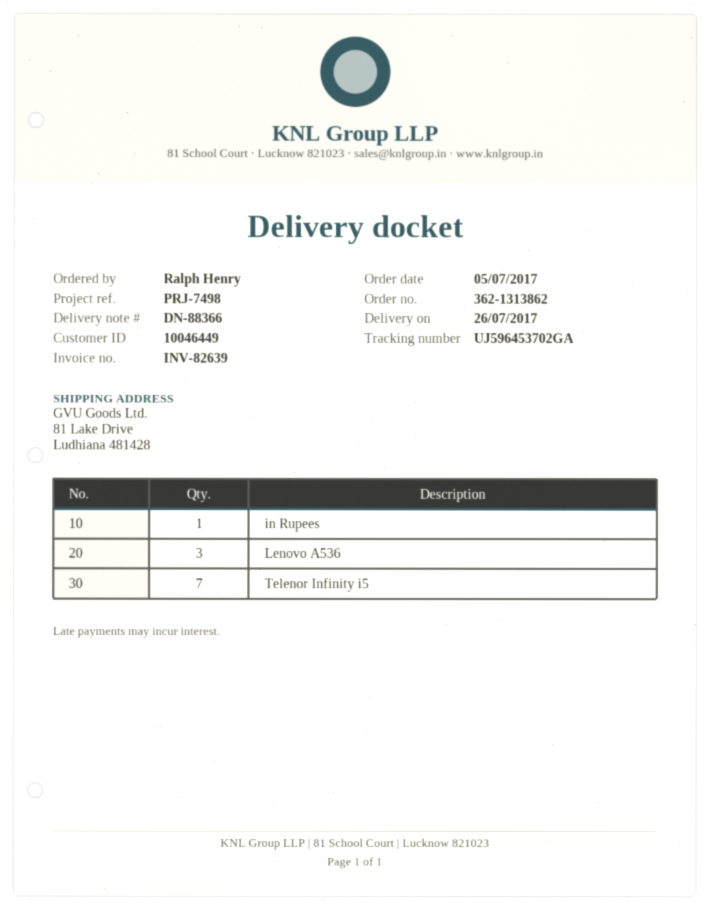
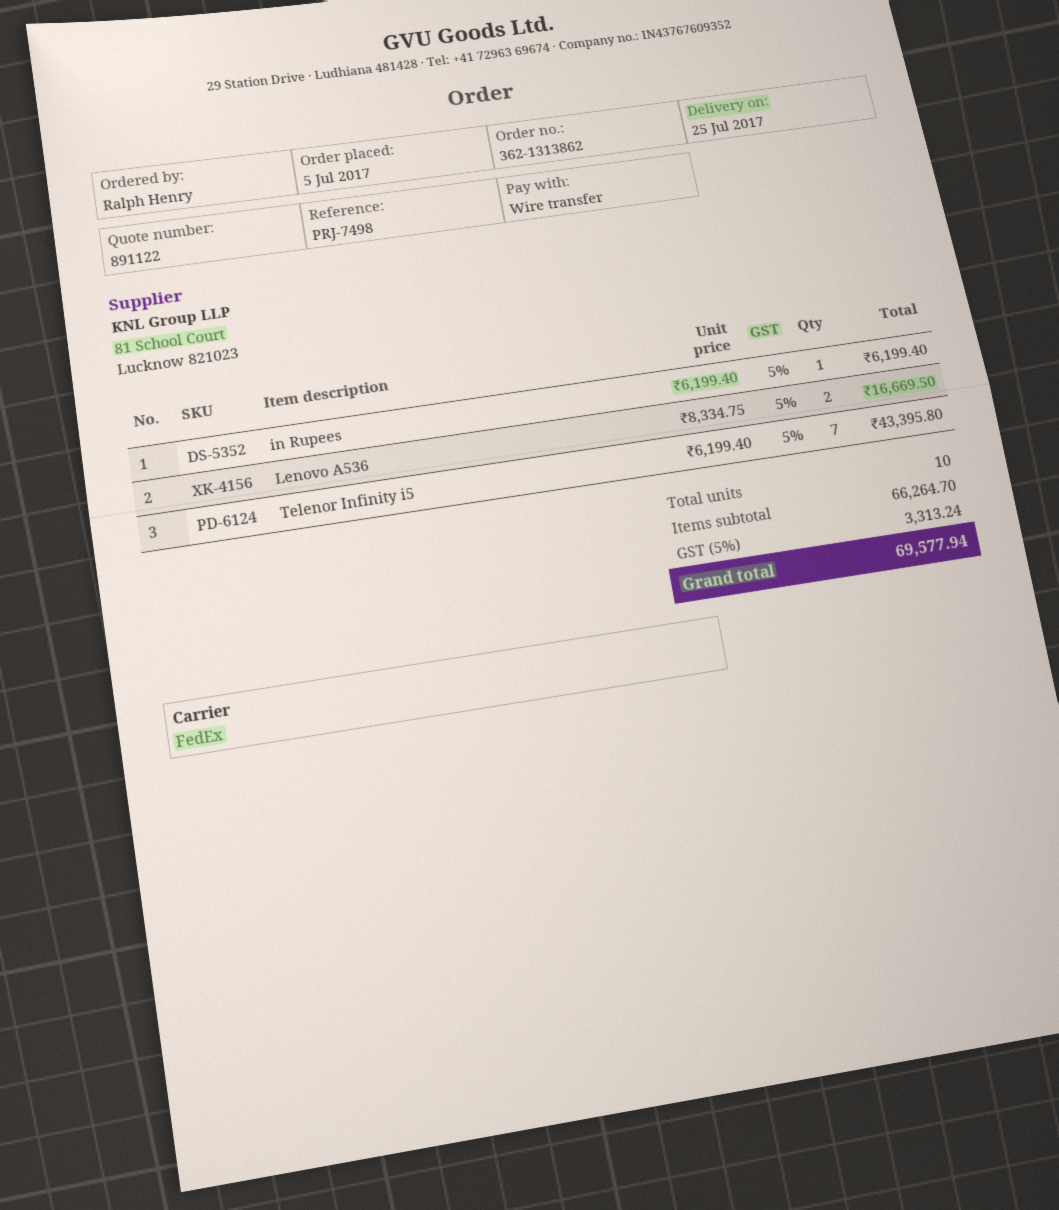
delivery date: 2017-07-26 -> 2017-07-25
Lenovo A536: 3 -> 2

